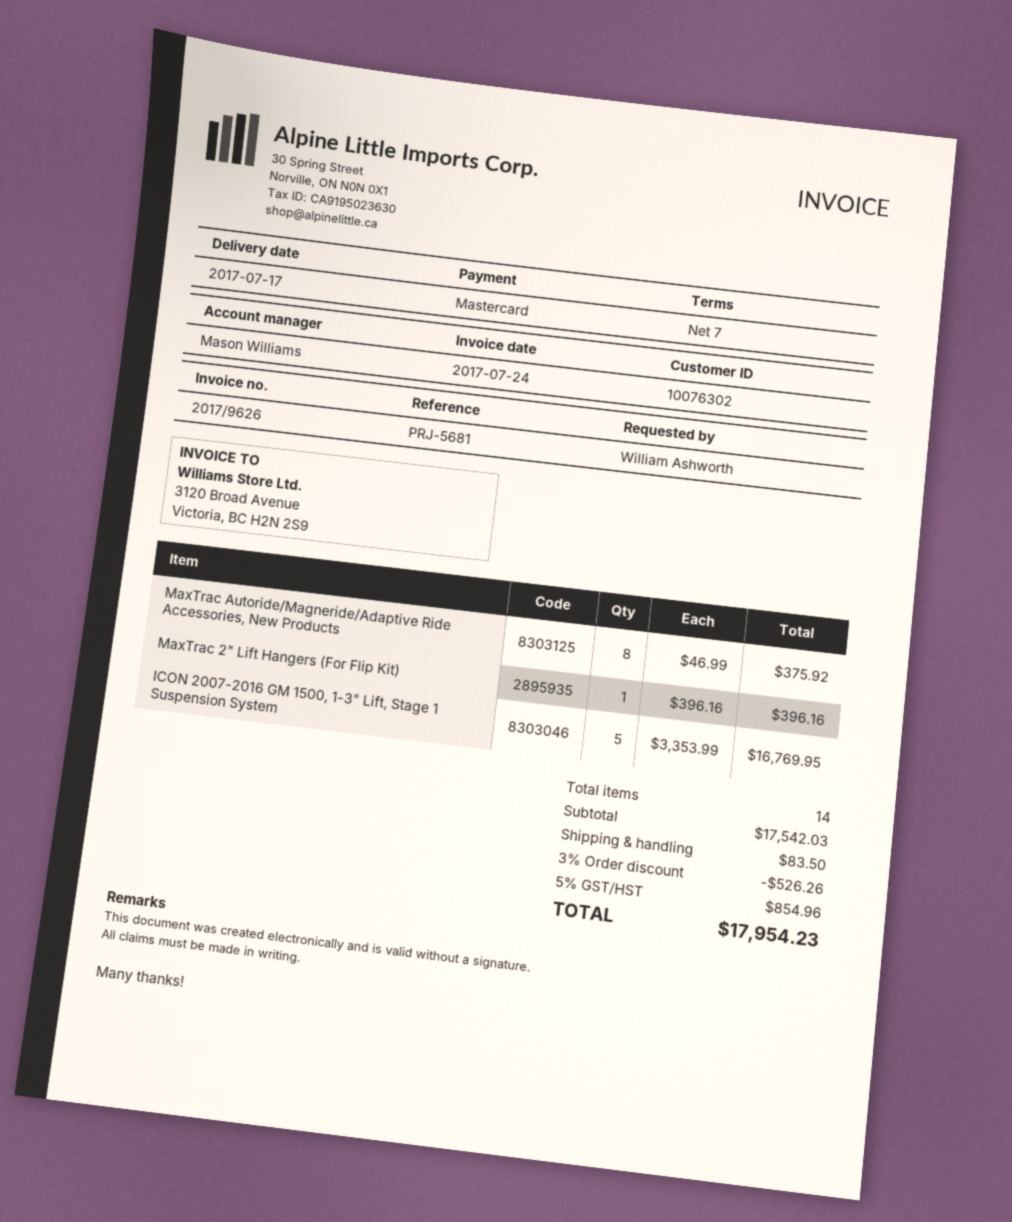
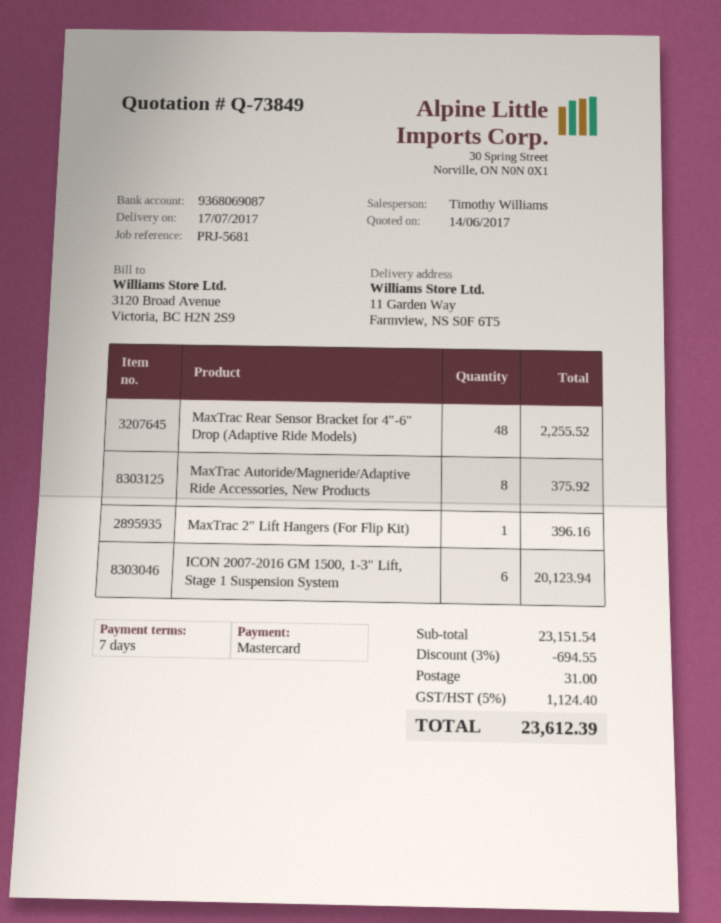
sales rep: Mason Williams -> Timothy Williams
ICON 2007-2016 GM 1500, 1-3" Lift, Stage 1 Suspension System: 5 for 16769.95 -> 6 for 20123.94
MaxTrac Rear Sensor Bracket for 4"-6" Drop (Adaptive Ride Models): none -> 48 for 2255.52
subtotal: 17542.03 -> 23151.54
discount: 3% = 526.26 -> 3% = 694.55
shipping: 83.50 -> 31.00
tax: 5% = 854.96 -> 5% = 1124.40
total: 17954.23 -> 23612.39

